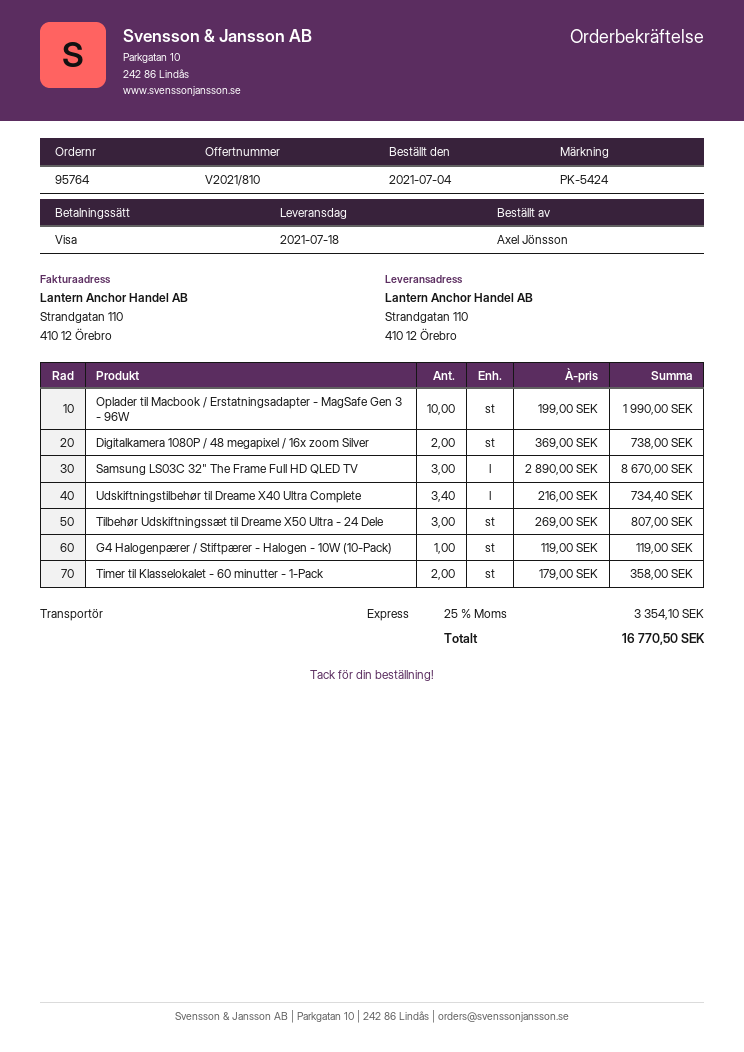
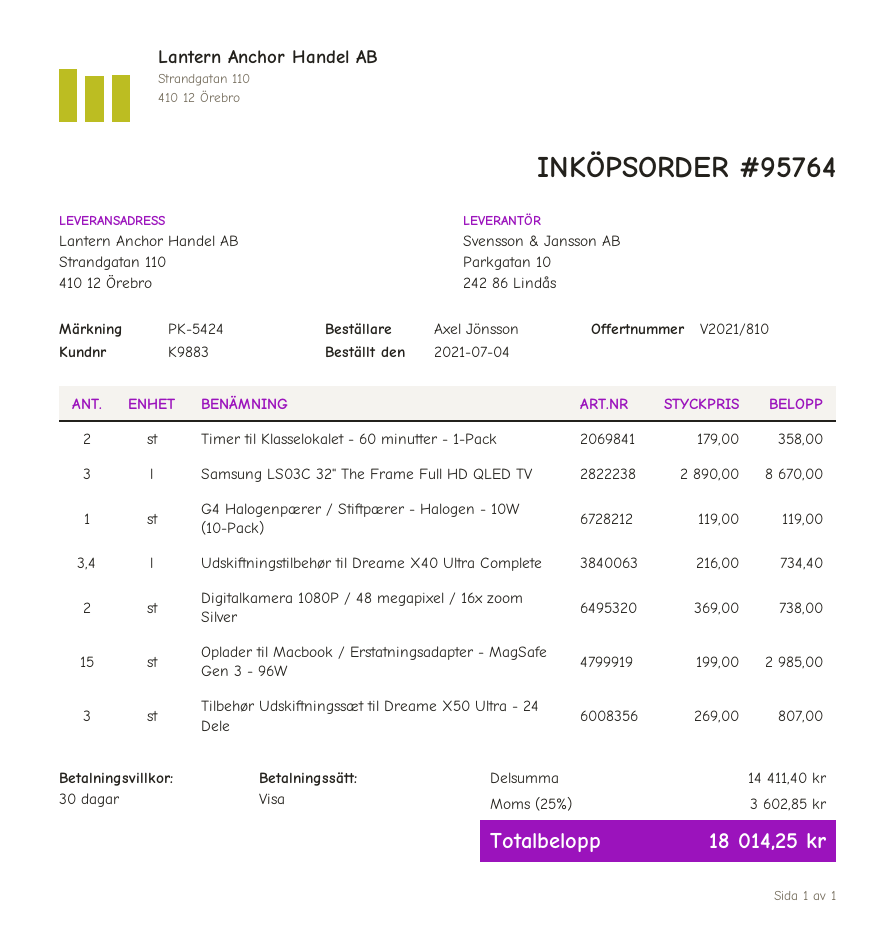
Oplader til Macbook / Erstatningsadapter - MagSafe Gen 3 - 96W: 10 x 199.00 = 1990.00 -> 15 x 199.00 = 2985.00
tax: 25% = 3354.10 -> 25% = 3602.85
total: 16770.50 -> 18014.25

